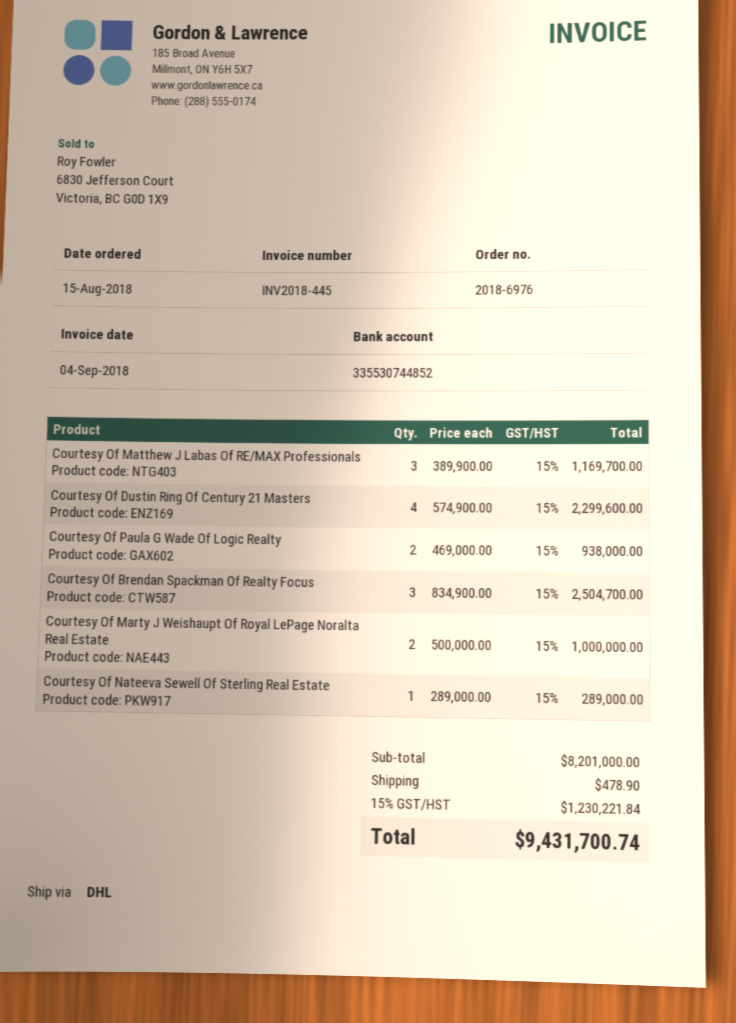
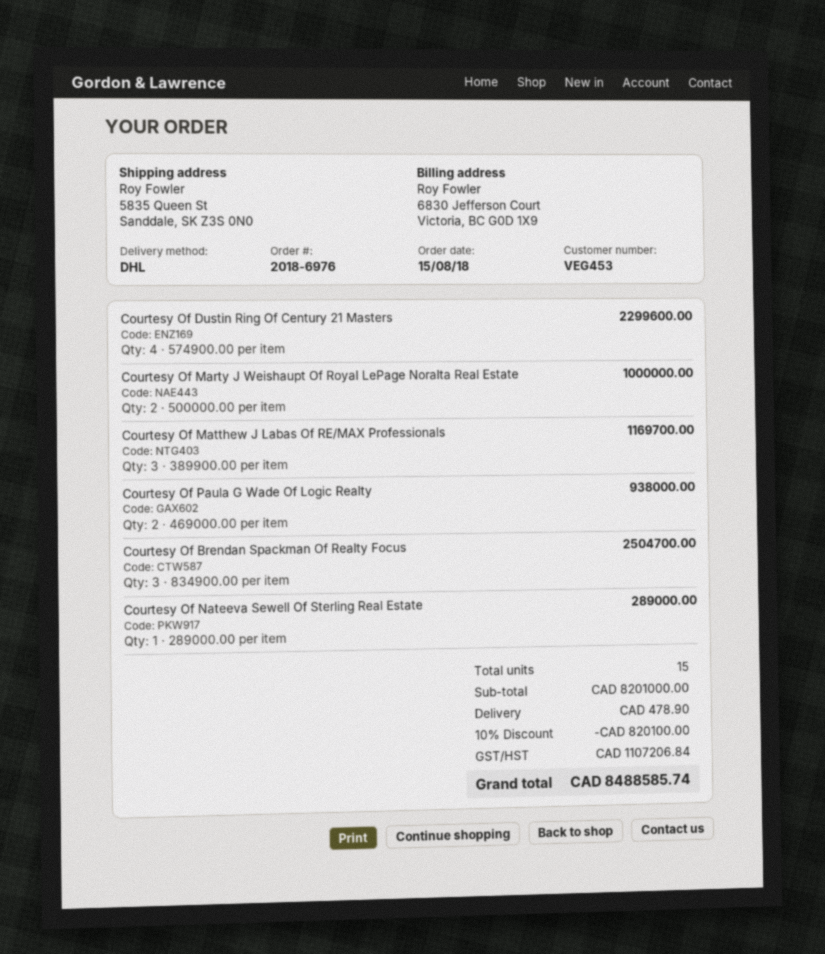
discount: none -> 10% = 820100.00
tax: 1230221.84 -> 1107206.84
total: 9431700.74 -> 8488585.74

